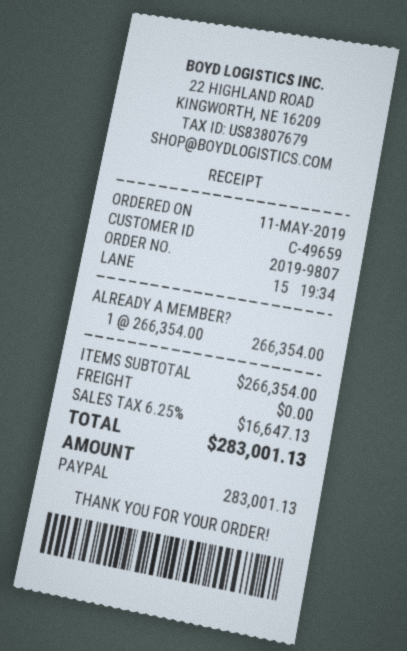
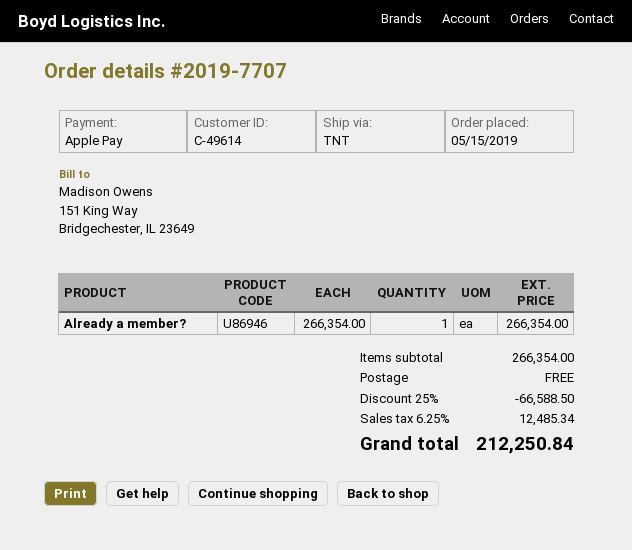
order number: 2019-9807 -> 2019-7707
order date: 2019-05-11 -> 2019-05-15
customer number: C-49659 -> C-49614
payment method: PayPal -> Apple Pay
discount: none -> 25% = 66588.50
tax: 6.25% = 16647.13 -> 6.25% = 12485.34
total: 283001.13 -> 212250.84

